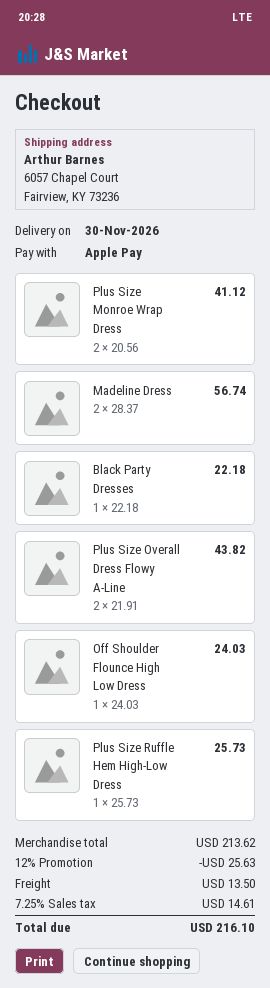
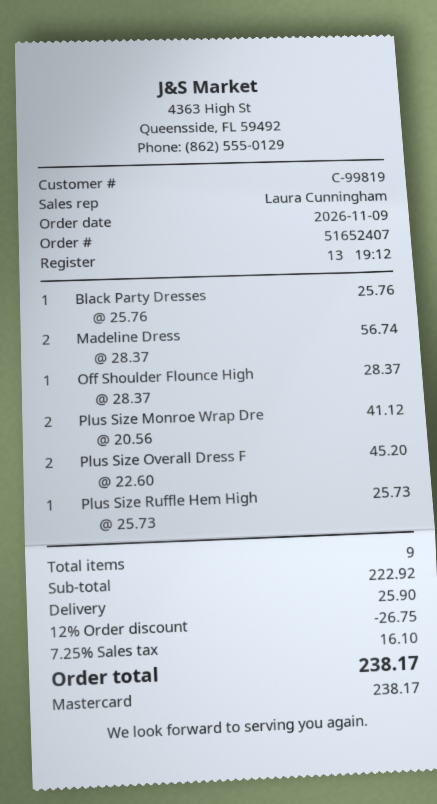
payment method: Apple Pay -> Mastercard
Black Party Dresses: 1 x 22.18 = 22.18 -> 1 x 25.76 = 25.76
Plus Size Overall Dress Flowy A-Line: 2 x 21.91 = 43.82 -> 2 x 22.60 = 45.20
Off Shoulder Flounce High Low Dress: 1 x 24.03 = 24.03 -> 1 x 28.37 = 28.37
subtotal: 213.62 -> 222.92
discount: 12% = 25.63 -> 12% = 26.75
shipping: 13.50 -> 25.90
tax: 7.25% = 14.61 -> 7.25% = 16.10
total: 216.10 -> 238.17

